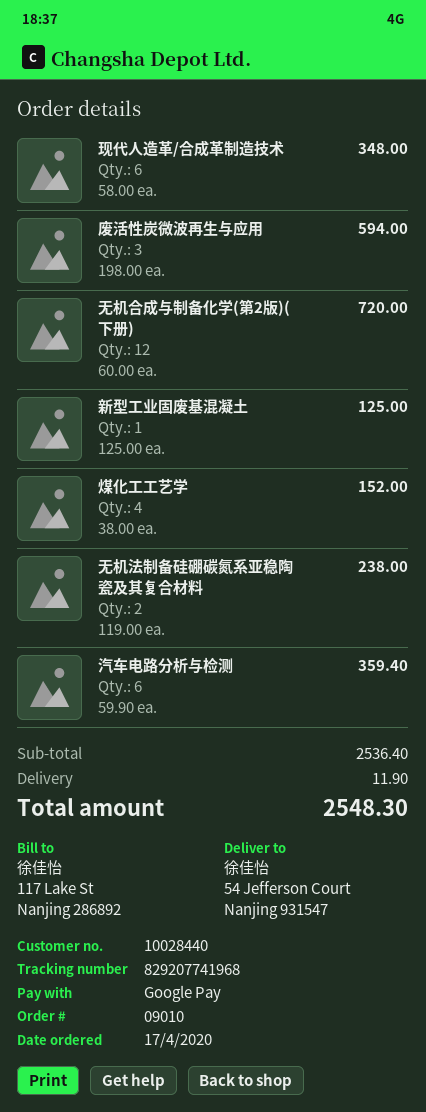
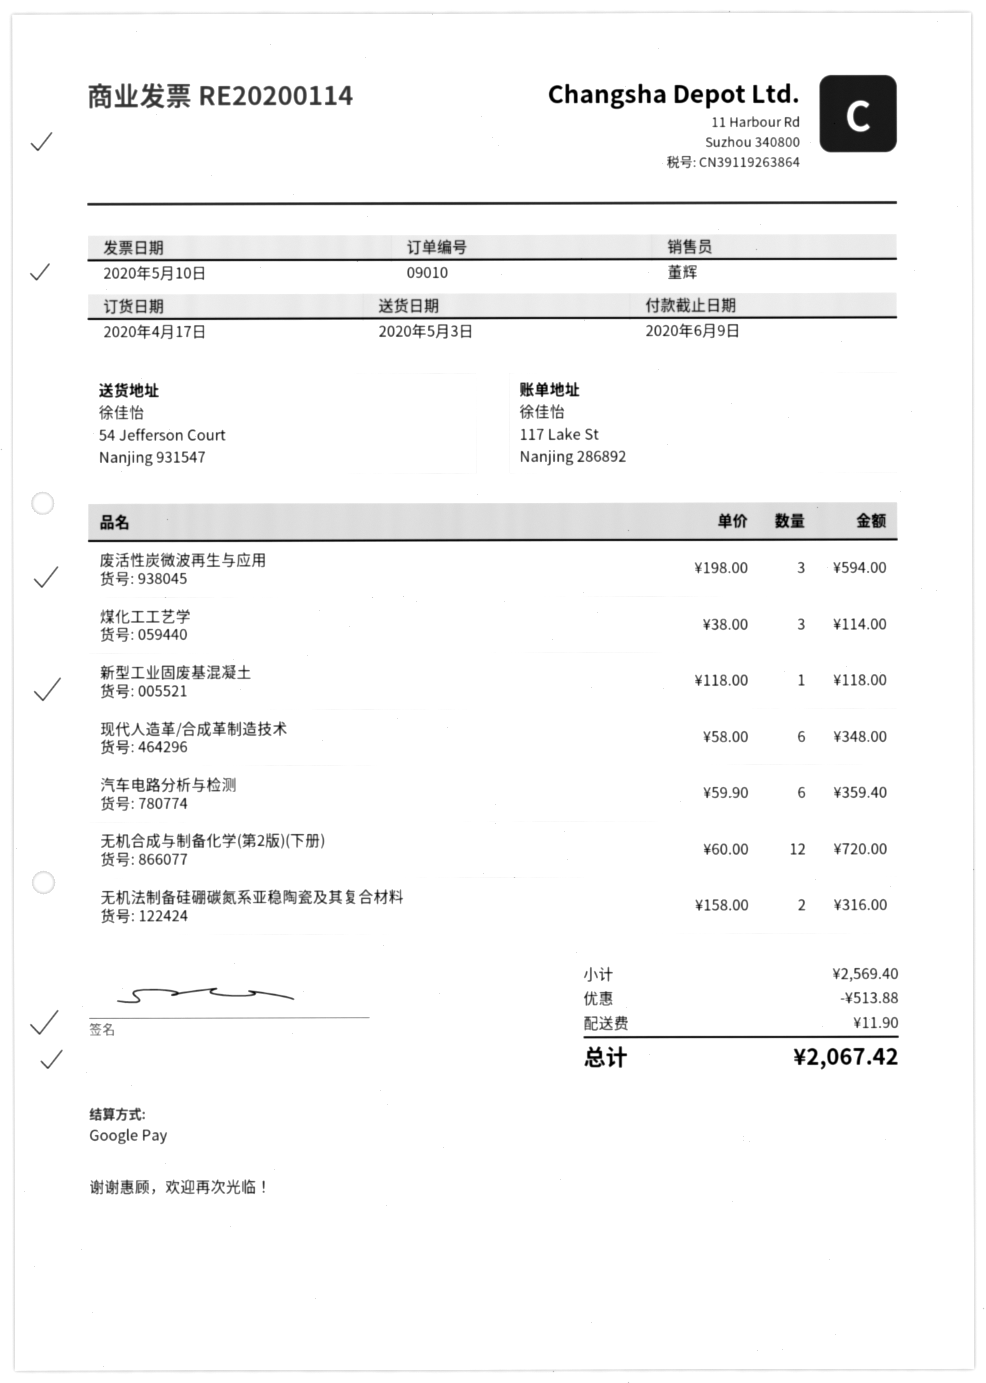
新型工业固废基混凝土: 1 x 125.00 = 125.00 -> 1 x 118.00 = 118.00
煤化工工艺学: 4 x 38.00 = 152.00 -> 3 x 38.00 = 114.00
无机法制备硅硼碳氮系亚稳陶瓷及其复合材料: 2 x 119.00 = 238.00 -> 2 x 158.00 = 316.00
subtotal: 2536.40 -> 2569.40
discount: none -> 513.88
total: 2548.30 -> 2067.42

